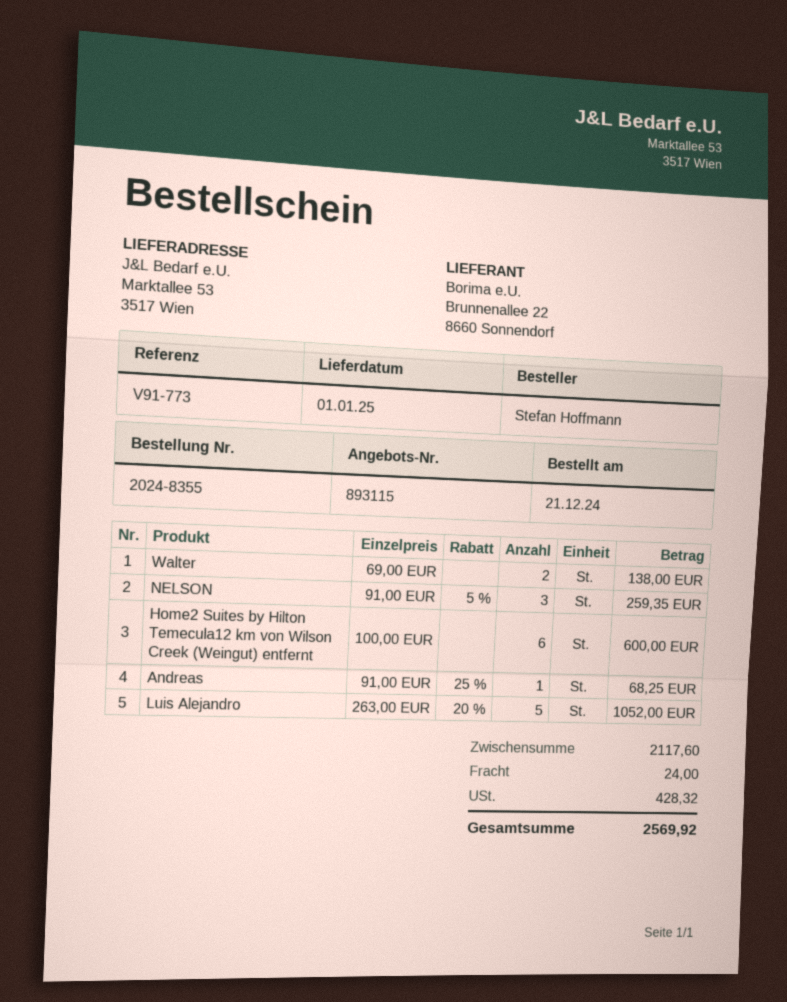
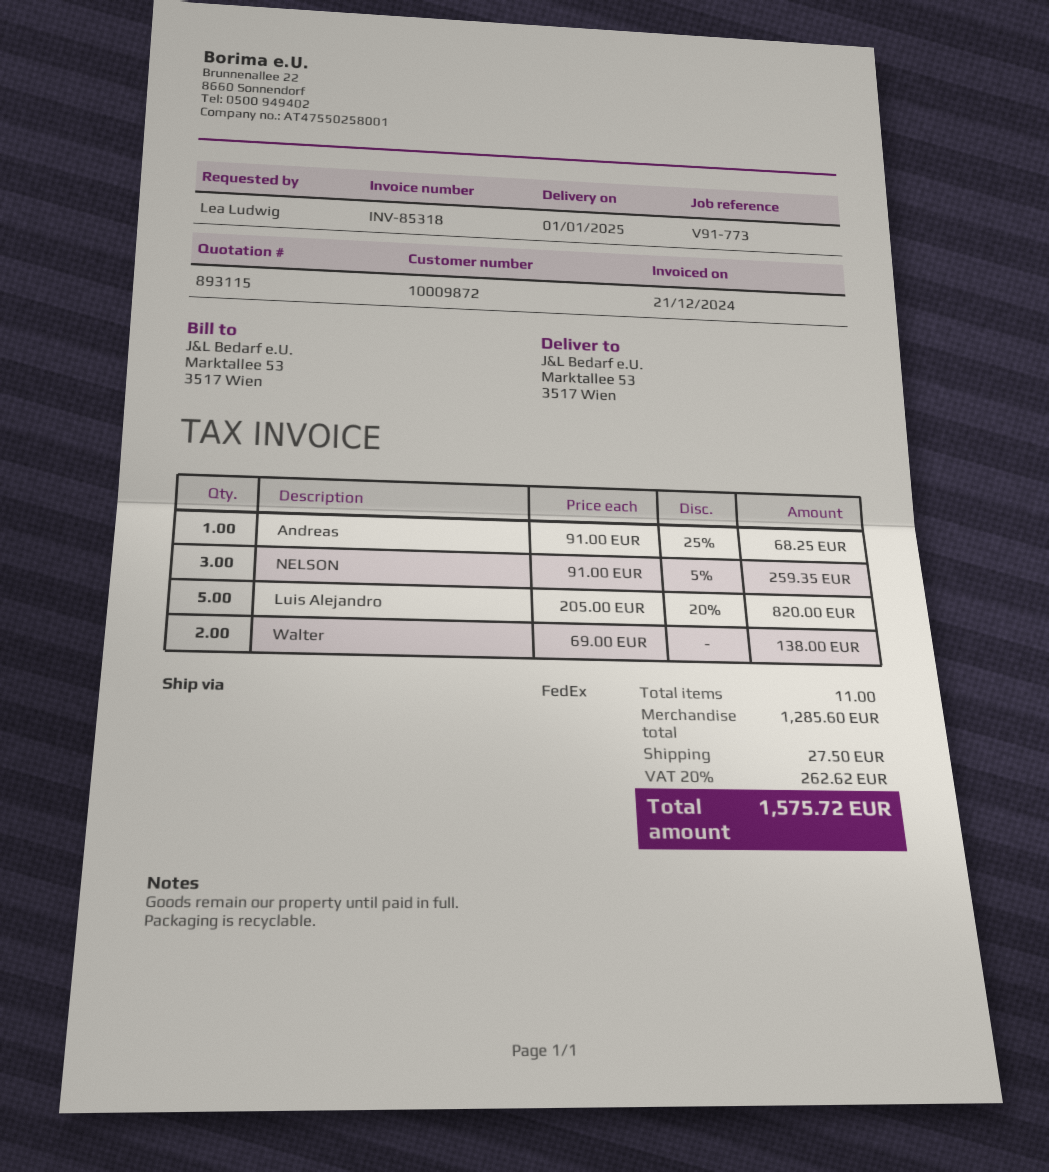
ordered by: Stefan Hoffmann -> Lea Ludwig
Home2 Suites by Hilton Temecula12 km von Wilson Creek (Weingut) entfernt: 6 x 100.00 = 600.00 -> none
Luis Alejandro: 5 x 263.00 - 20% = 1052.00 -> 5 x 205.00 - 20% = 820.00
subtotal: 2117.60 -> 1285.60
shipping: 24.00 -> 27.50
tax: 428.32 -> 262.62
total: 2569.92 -> 1575.72

